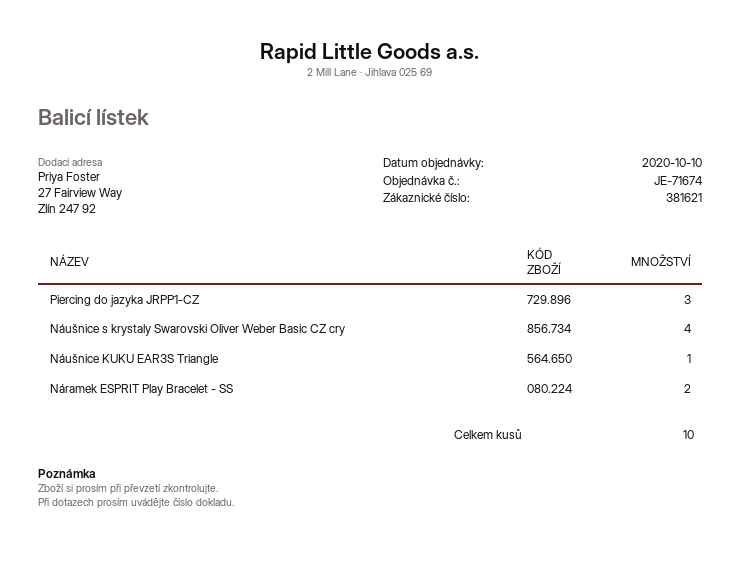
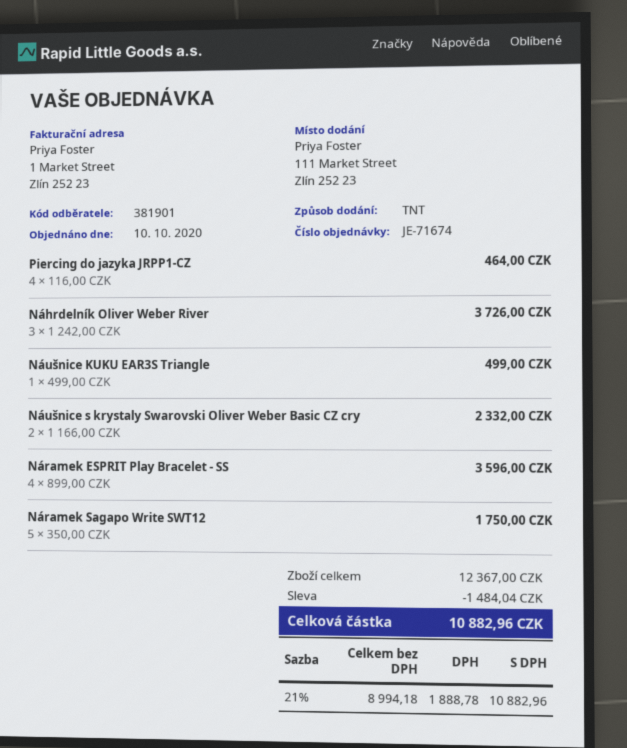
customer number: 381621 -> 381901
ship to: 27 Fairview Way, Zlín 247 92 -> 111 Market Street, Zlín 252 23
Piercing do jazyka JRPP1-CZ: 3 -> 4
Náušnice s krystaly Swarovski Oliver Weber Basic CZ cry: 4 -> 2
Náramek ESPRIT Play Bracelet - SS: 2 -> 4
Náhrdelník Oliver Weber River: none -> 3
Náramek Sagapo Write SWT12: none -> 5

